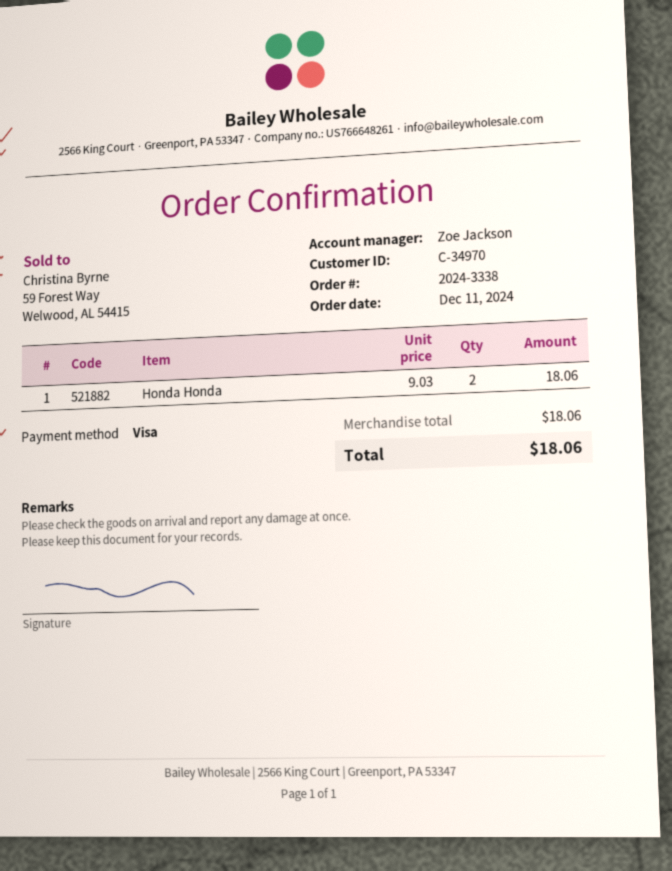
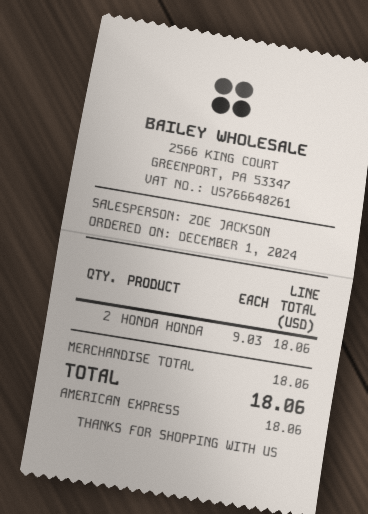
order date: 2024-12-11 -> 2024-12-01
payment method: Visa -> American Express

